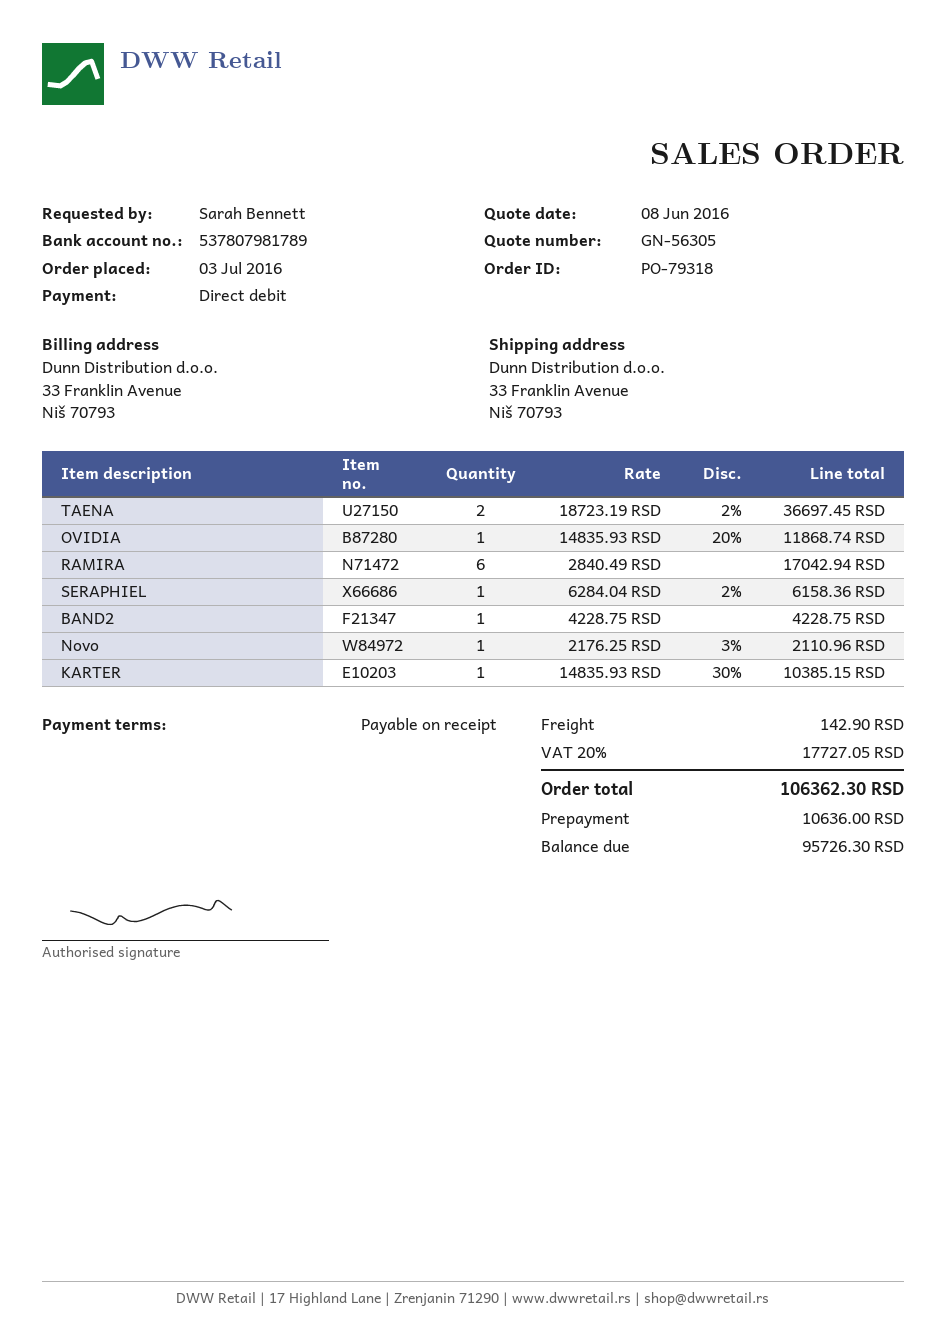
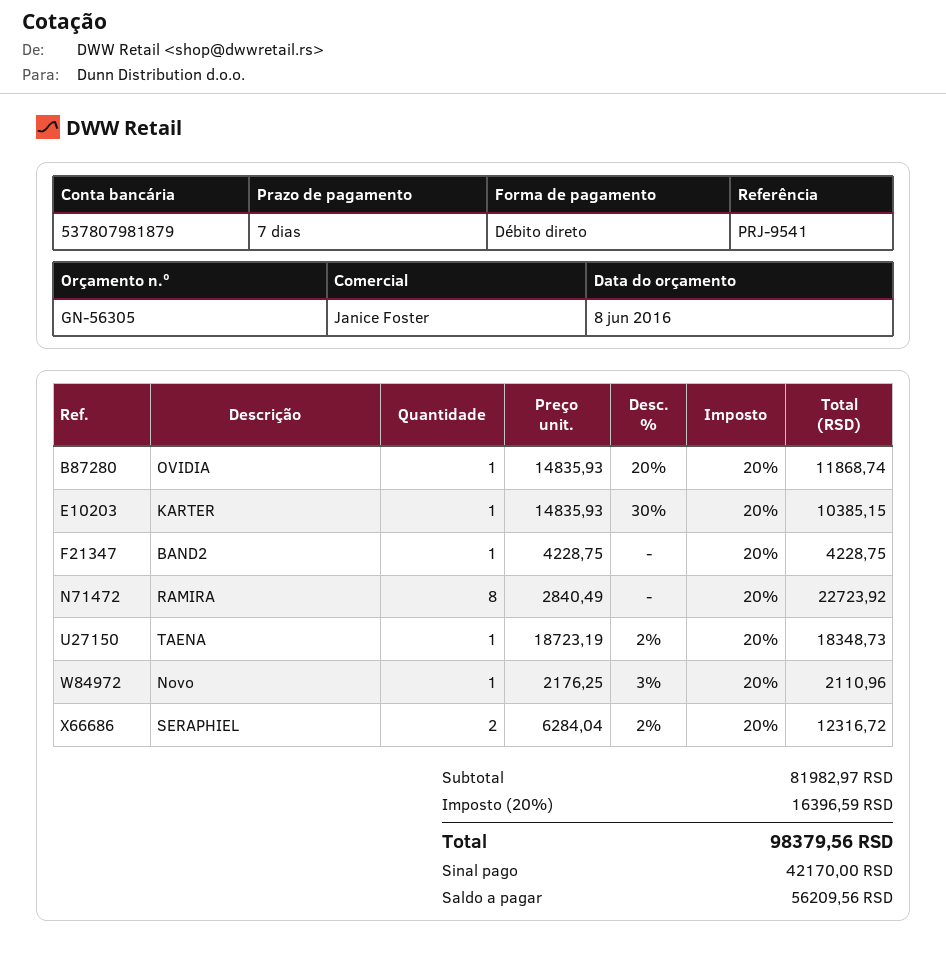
payment terms: on receipt -> 7 days
bank account: 537807981789 -> 537807981879
TAENA: 2 x 18723.19 - 2% = 36697.45 -> 1 x 18723.19 - 2% = 18348.73
RAMIRA: 6 x 2840.49 = 17042.94 -> 8 x 2840.49 = 22723.92
SERAPHIEL: 1 x 6284.04 - 2% = 6158.36 -> 2 x 6284.04 - 2% = 12316.72
shipping: 142.90 -> none
tax: 20% = 17727.05 -> 20% = 16396.59
total: 106362.30 -> 98379.56
deposit: 10636.00 -> 42170.00
balance: 95726.30 -> 56209.56

